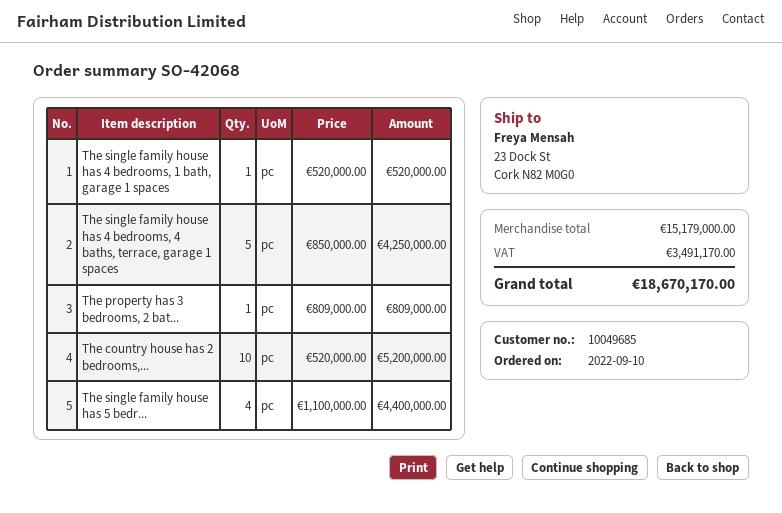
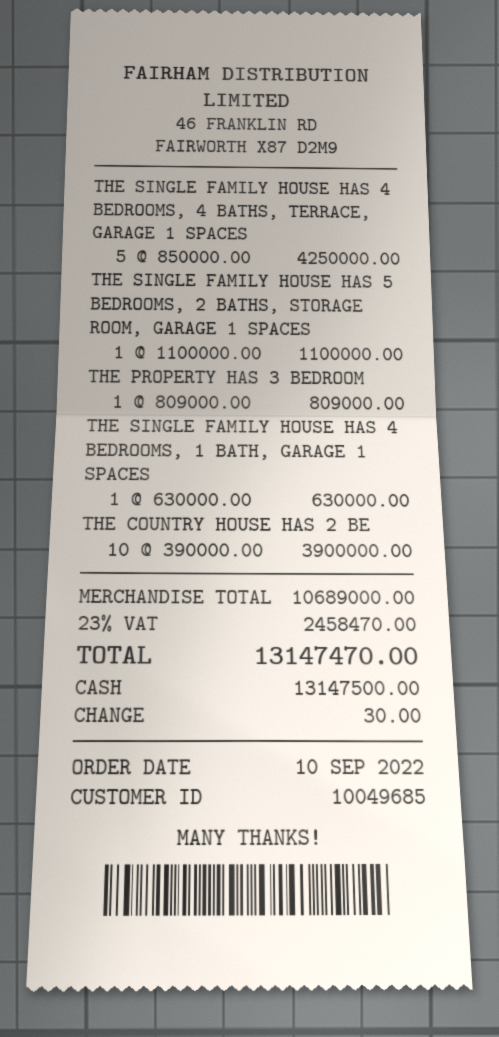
The single family house has 4 bedrooms, 1 bath, garage 1 spaces: 1 x 520000.00 = 520000.00 -> 1 x 630000.00 = 630000.00
The country house has 2 bedrooms,...: 10 x 520000.00 = 5200000.00 -> 10 x 390000.00 = 3900000.00
The single family house has 5 bedr...: 4 x 1100000.00 = 4400000.00 -> 1 x 1100000.00 = 1100000.00
subtotal: 15179000.00 -> 10689000.00
tax: 3491170.00 -> 2458470.00
total: 18670170.00 -> 13147470.00

